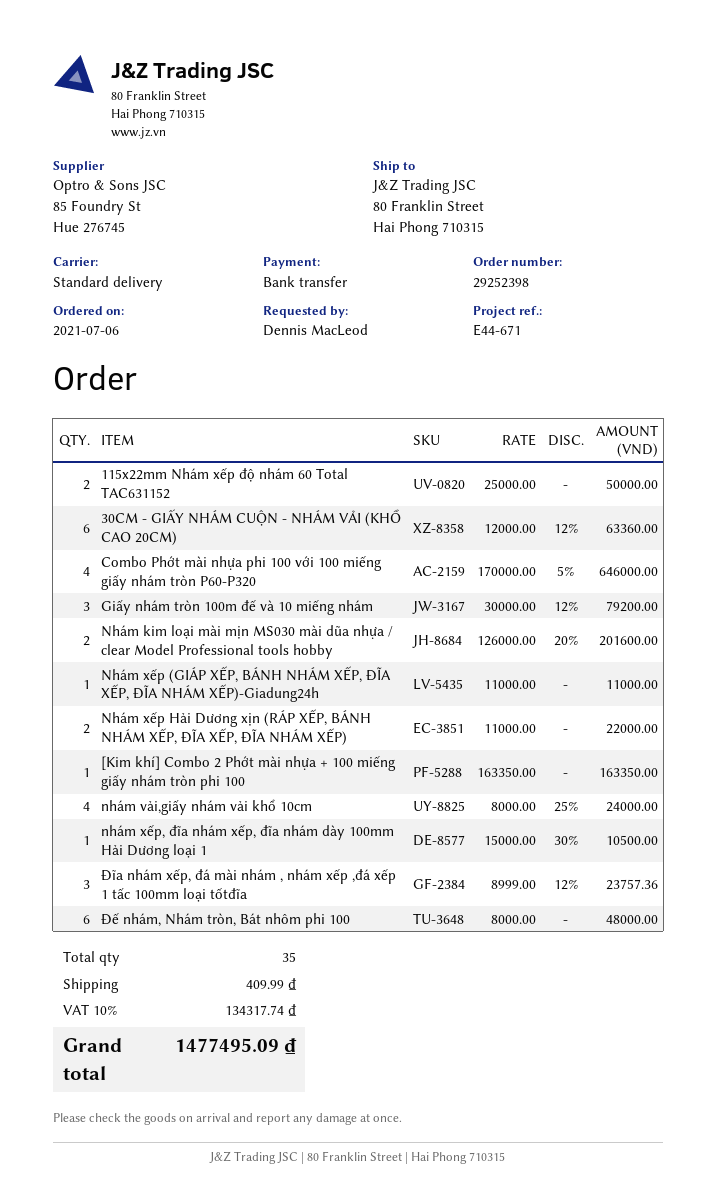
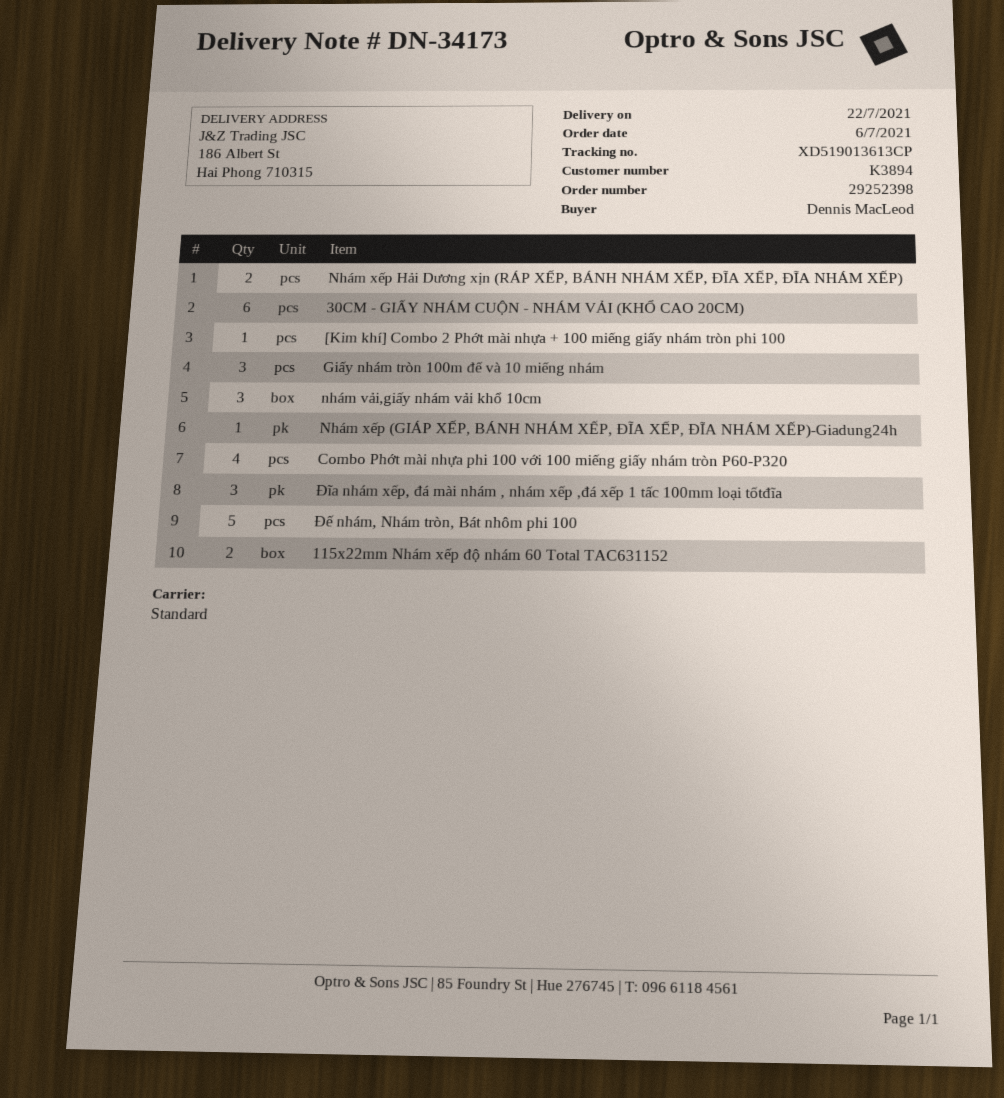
ship to: 80 Franklin Street, Hai Phong 710315 -> 186 Albert St, Hai Phong 710315
Nhám kim loại mài mịn MS030 mài dũa nhựa / clear Model Professional tools hobby: 2 -> none
nhám vải,giấy nhám vải khổ 10cm: 4 -> 3
nhám xếp, đĩa nhám xếp, đĩa nhám dày 100mm Hải Dương loại 1: 1 -> none
Đế nhám, Nhám tròn, Bát nhôm phi 100: 6 -> 5

